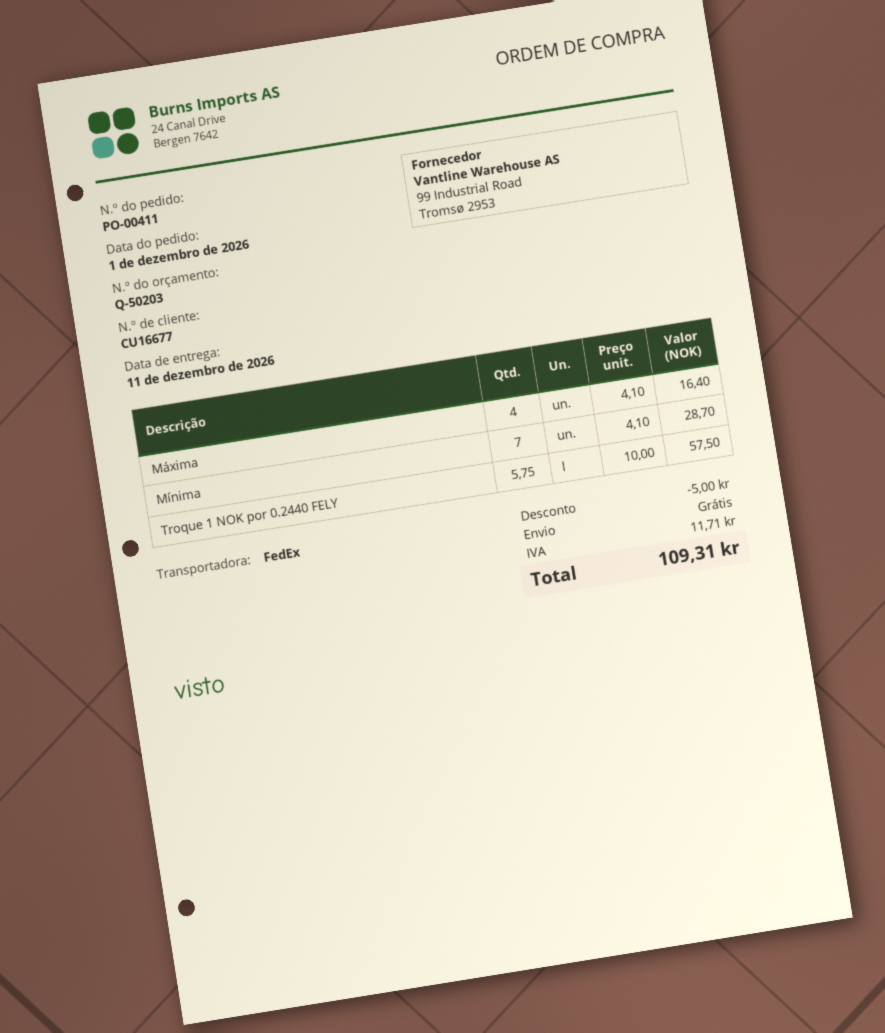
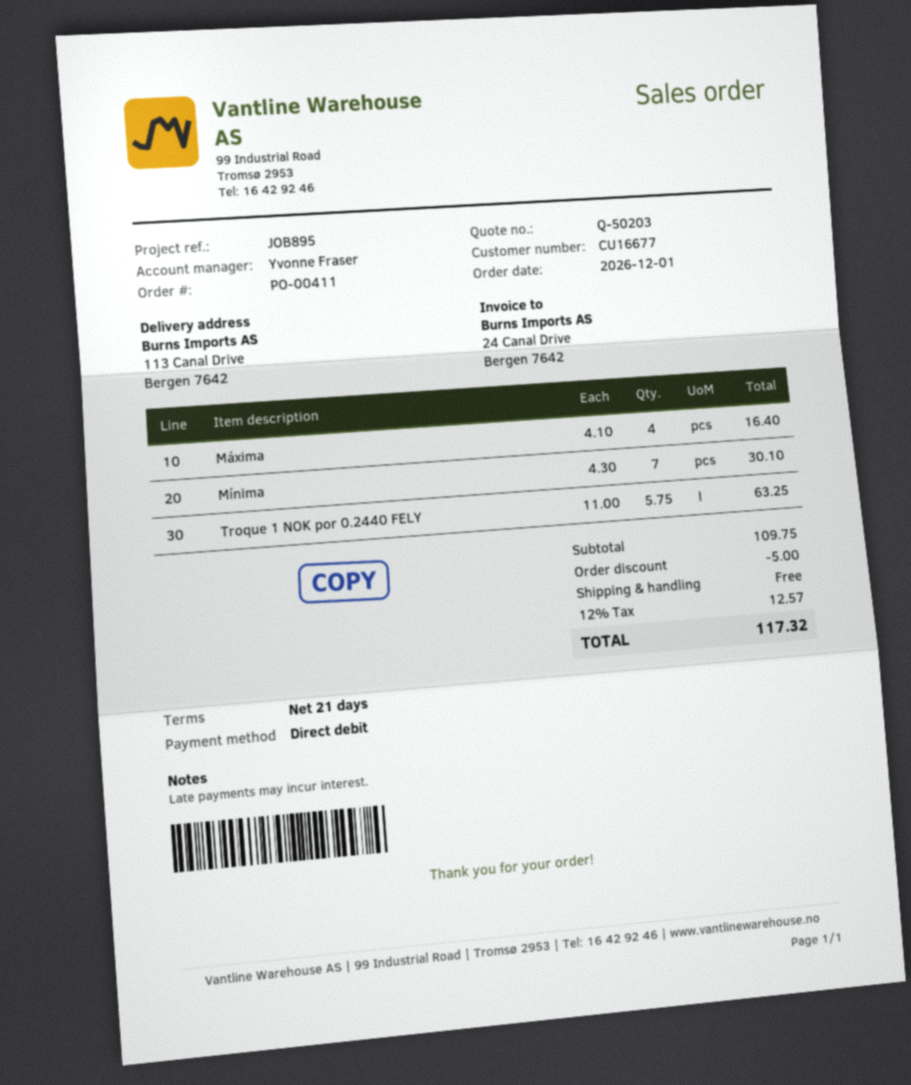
Mínima: 7 x 4.10 = 28.70 -> 7 x 4.30 = 30.10
Troque 1 NOK por 0.2440 FELY: 5.75 x 10.00 = 57.50 -> 5.75 x 11.00 = 63.25
tax: 11.71 -> 12.57
total: 109.31 -> 117.32

